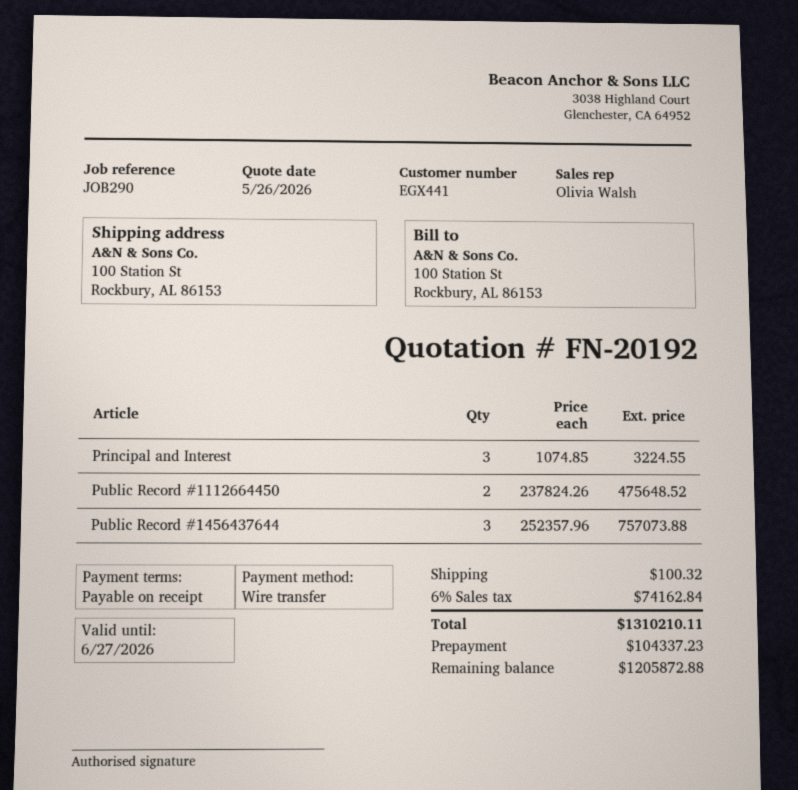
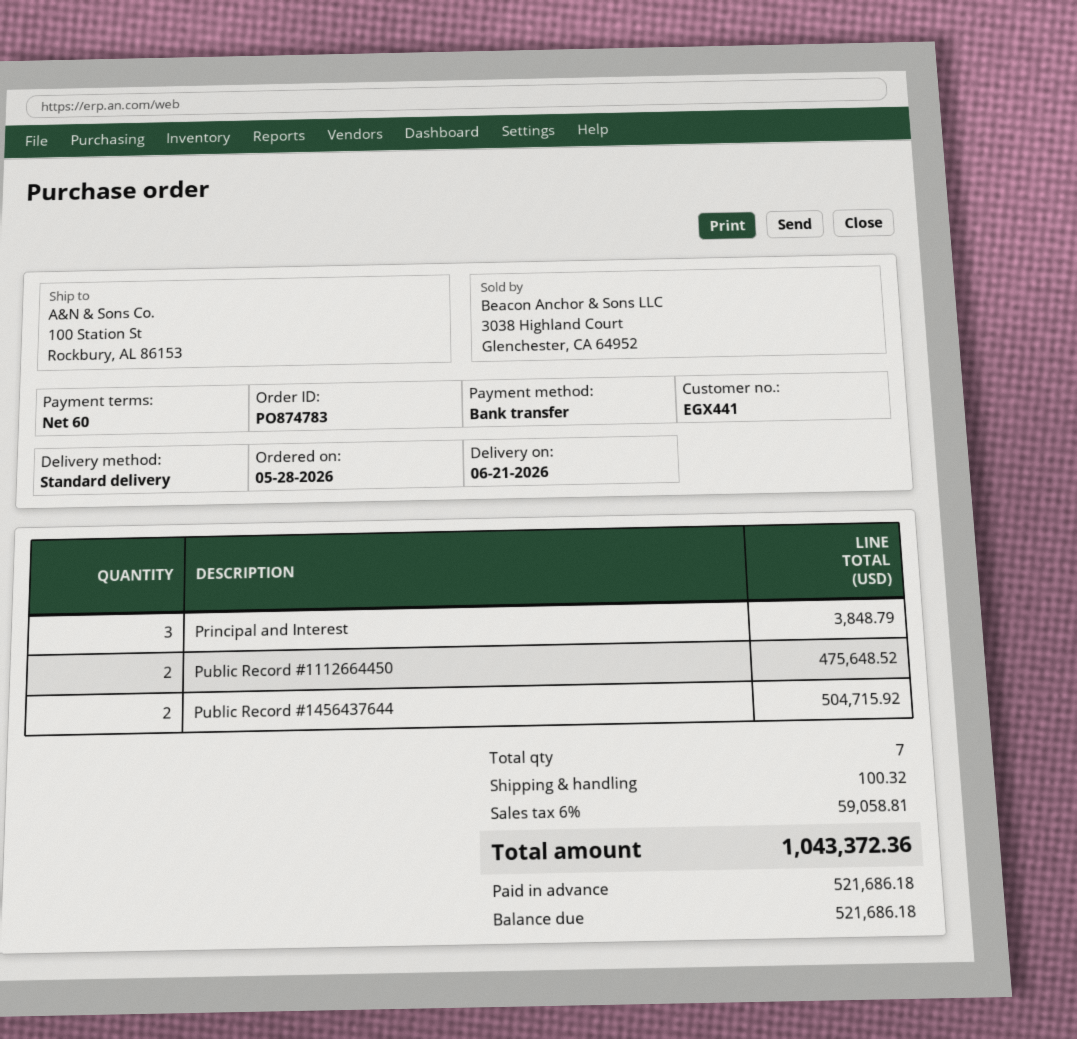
payment terms: on receipt -> 60 days
Principal and Interest: 3 for 3224.55 -> 3 for 3848.79
Public Record #1456437644: 3 for 757073.88 -> 2 for 504715.92
tax: 6% = 74162.84 -> 6% = 59058.81
total: 1310210.11 -> 1043372.36
deposit: 104337.23 -> 521686.18
balance: 1205872.88 -> 521686.18

